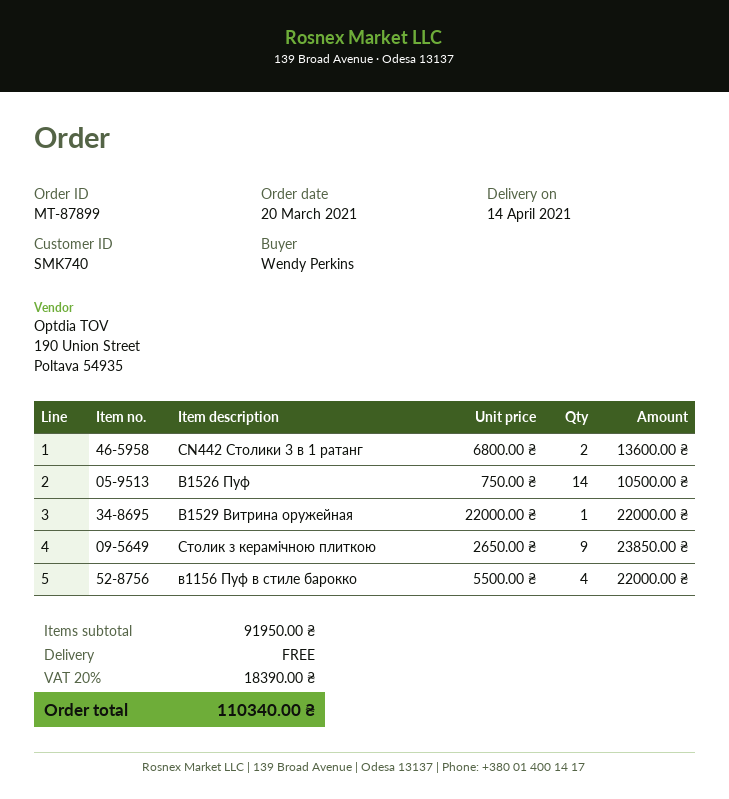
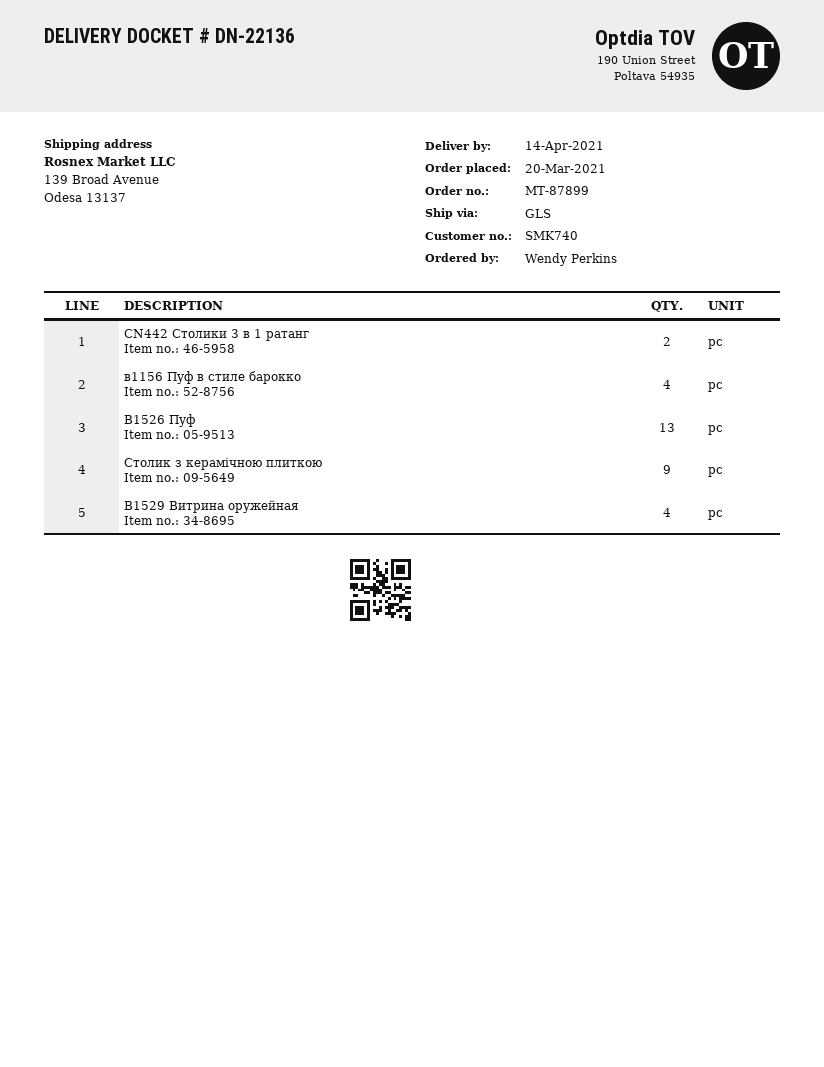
В1526 Пуф: 14 -> 13
В1529 Витрина оружейная: 1 -> 4

